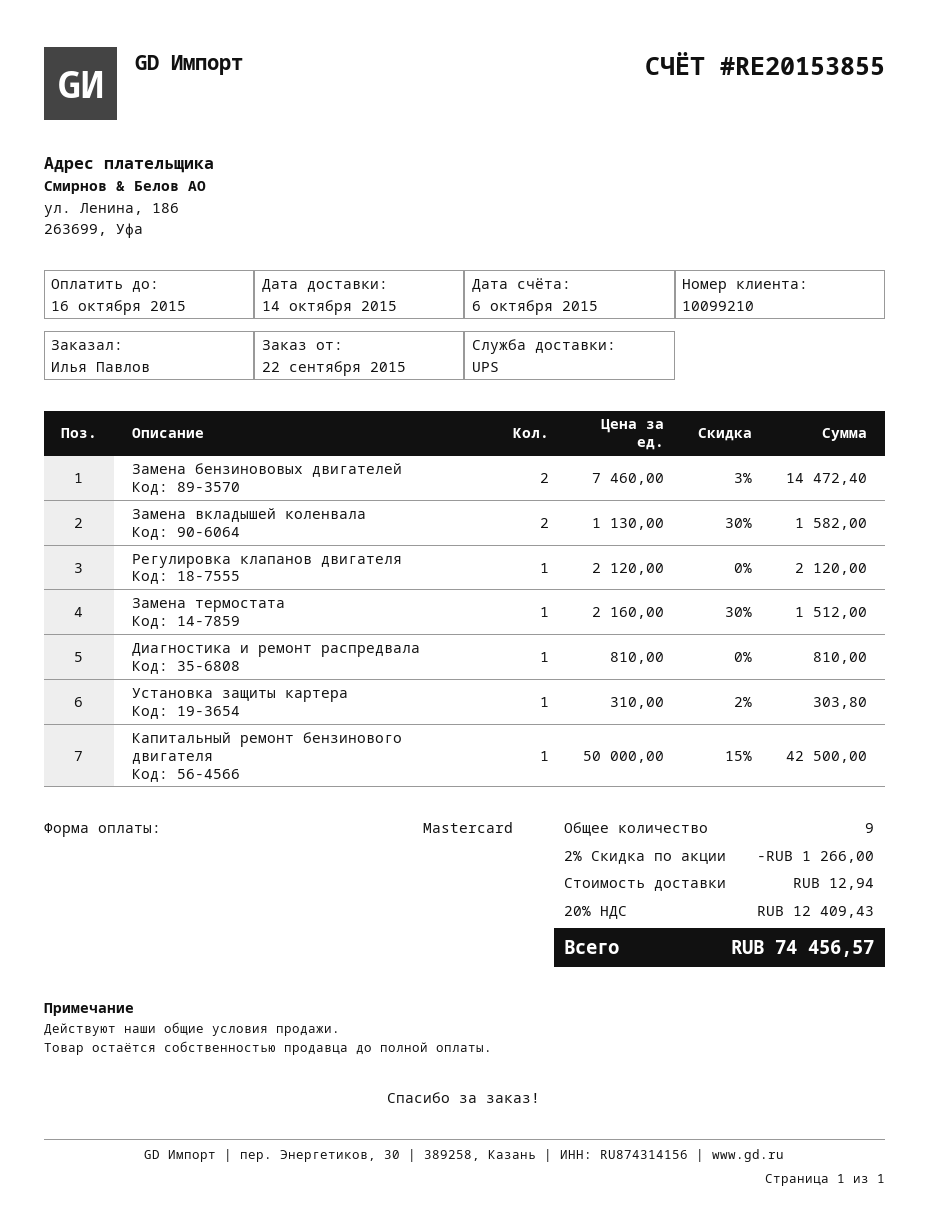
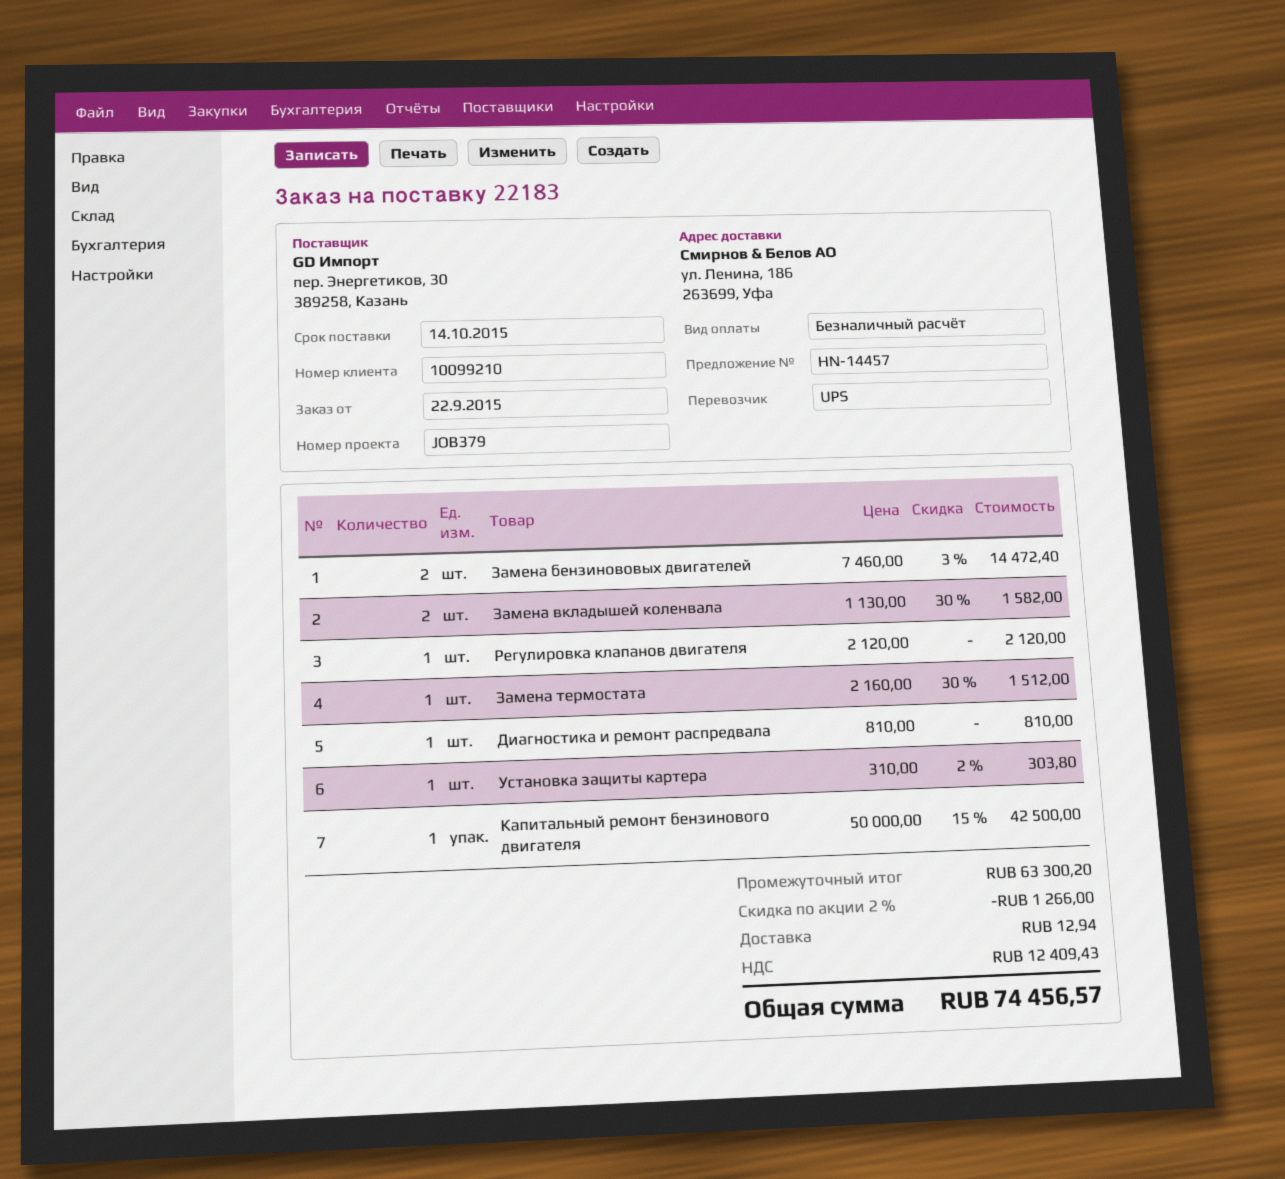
payment method: Mastercard -> bank transfer

